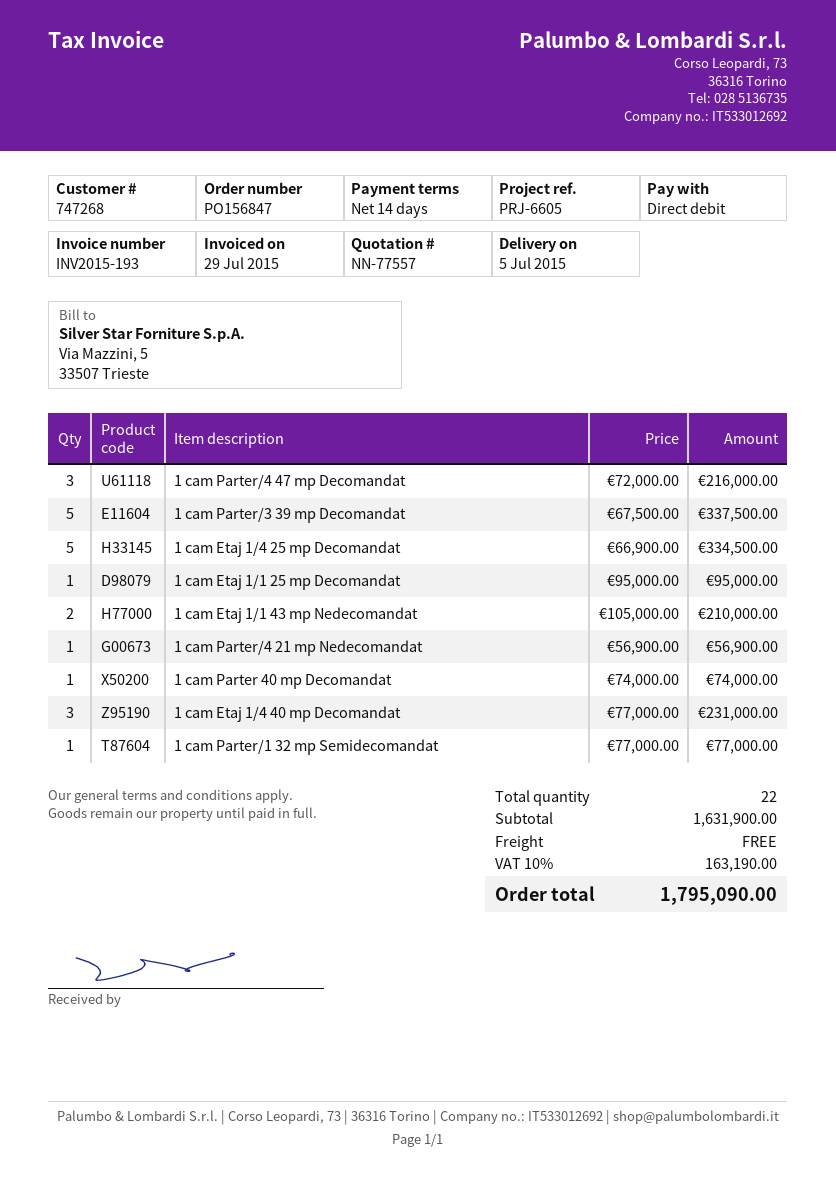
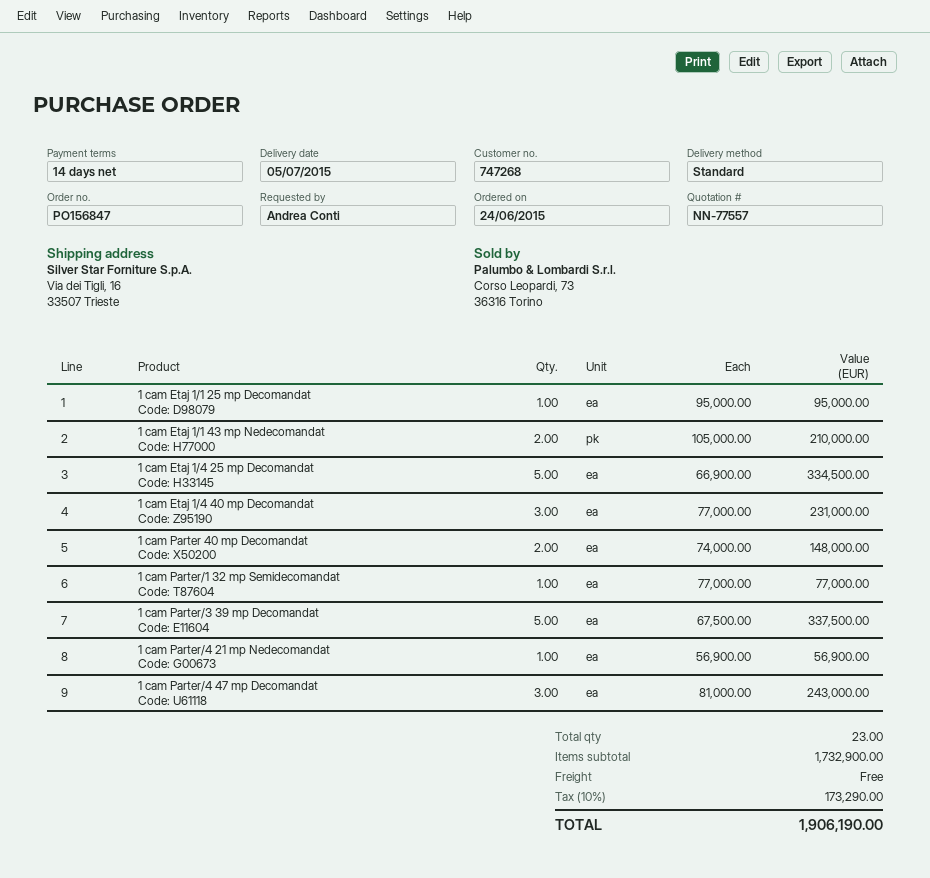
1 cam Parter/4 47 mp Decomandat: 3 x 72000.00 = 216000.00 -> 3 x 81000.00 = 243000.00
1 cam Parter 40 mp Decomandat: 1 x 74000.00 = 74000.00 -> 2 x 74000.00 = 148000.00
total quantity: 22 -> 23
subtotal: 1631900.00 -> 1732900.00
tax: 10% = 163190.00 -> 10% = 173290.00
total: 1795090.00 -> 1906190.00

